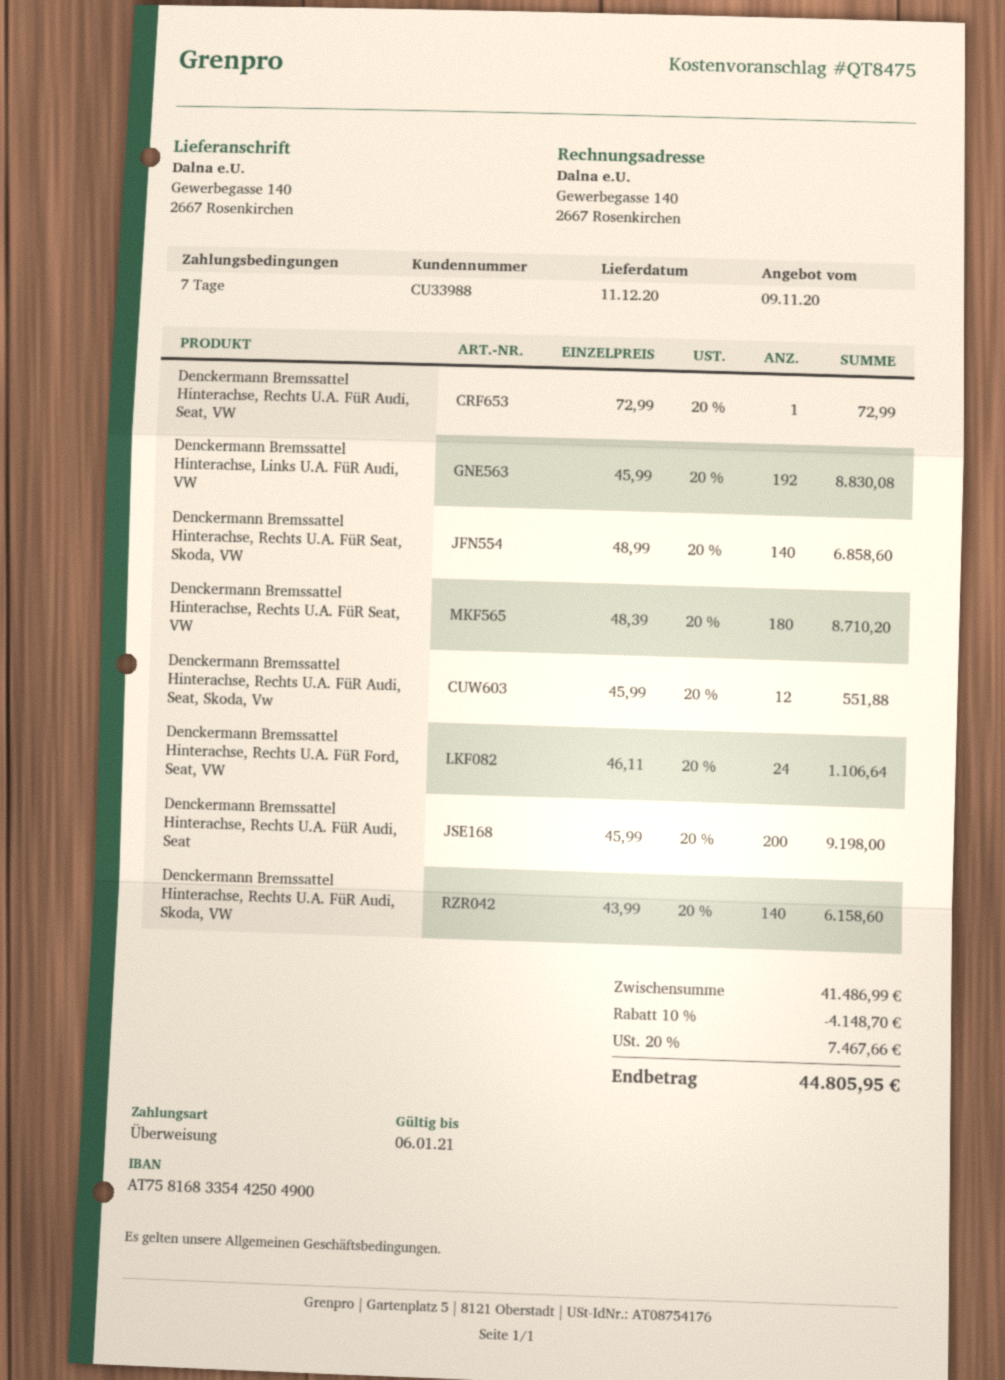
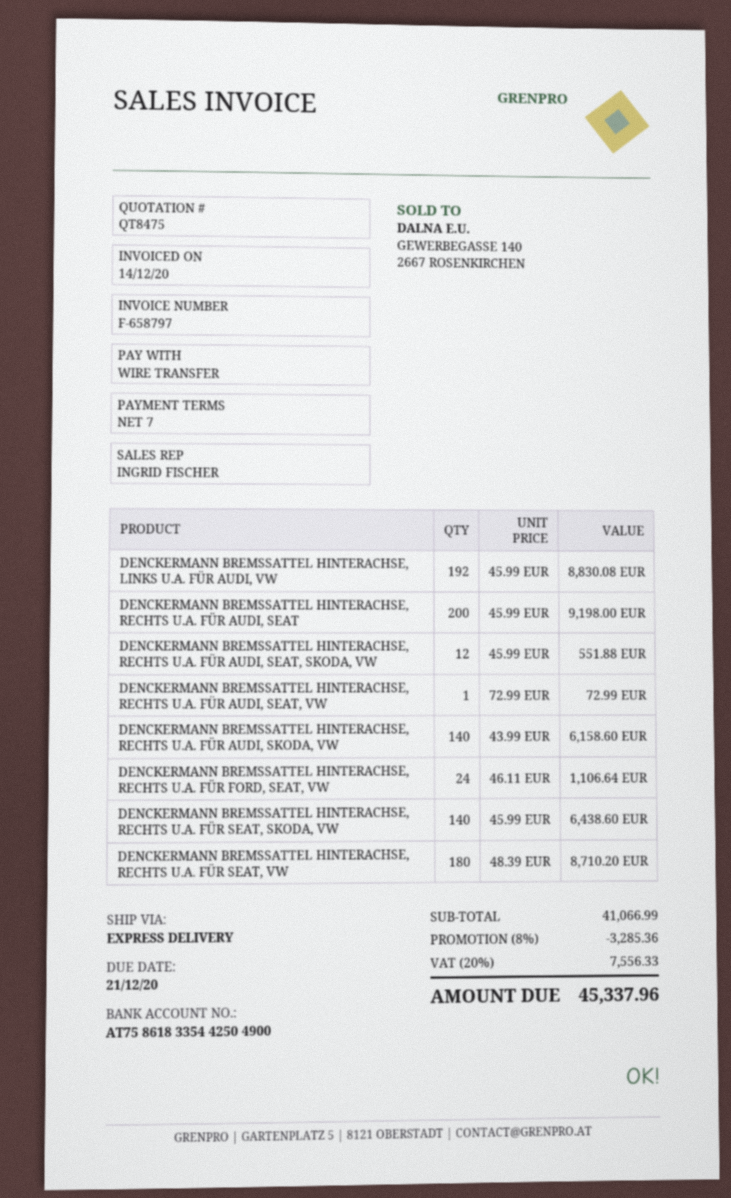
bank account: AT758168335442504900 -> AT758618335442504900
Denckermann Bremssattel Hinterachse, Rechts U.A. FüR Seat, Skoda, VW: 140 x 48.99 = 6858.60 -> 140 x 45.99 = 6438.60
subtotal: 41486.99 -> 41066.99
discount: 10% = 4148.70 -> 8% = 3285.36
tax: 20% = 7467.66 -> 20% = 7556.33
total: 44805.95 -> 45337.96

